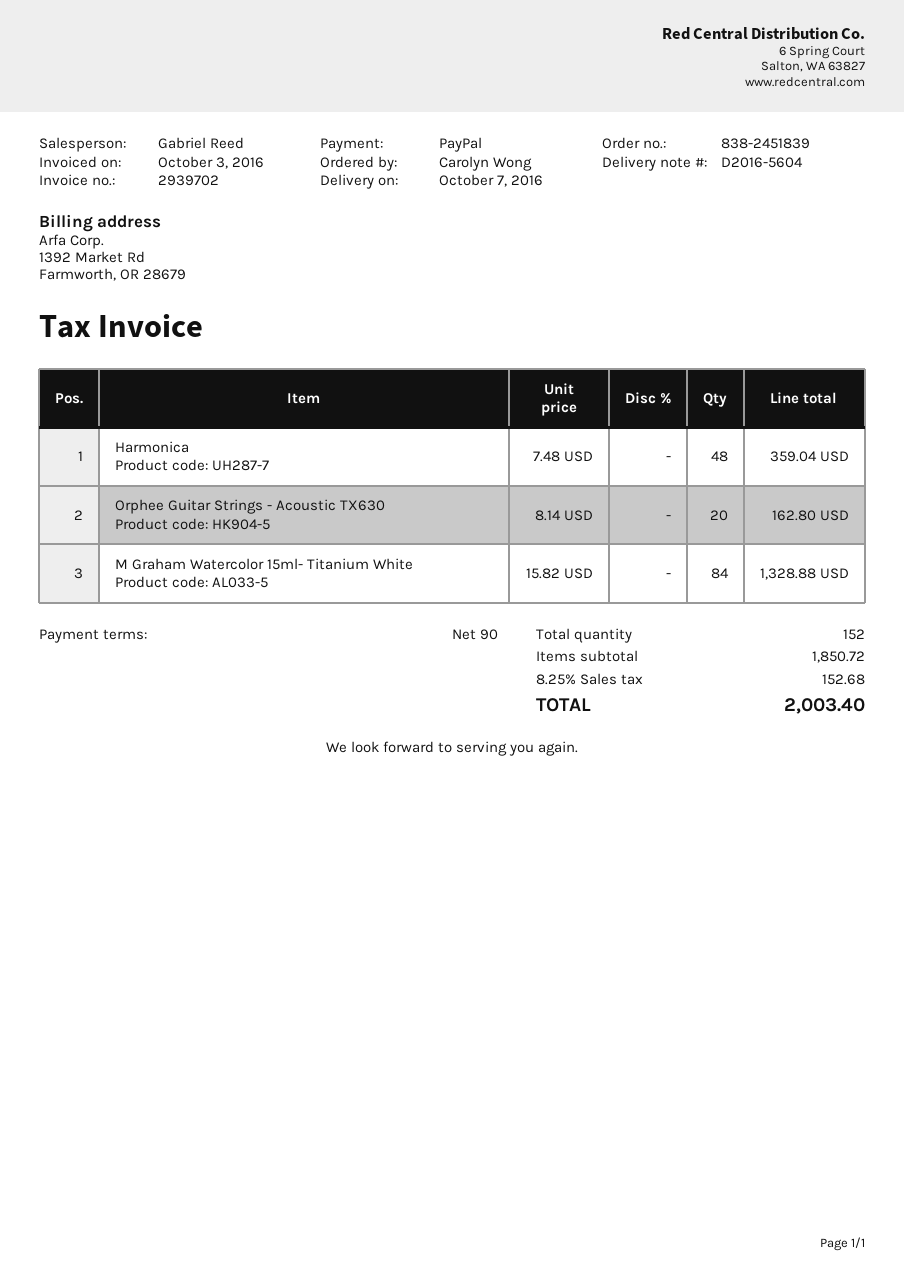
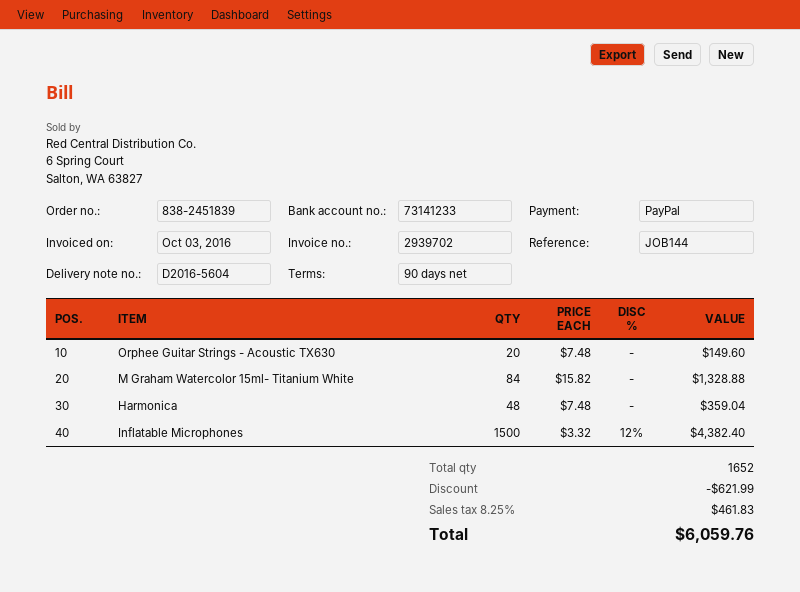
Orphee Guitar Strings - Acoustic TX630: 20 x 8.14 = 162.80 -> 20 x 7.48 = 149.60
Inflatable Microphones: none -> 1500 x 3.32 - 12% = 4382.40
total quantity: 152 -> 1652
discount: none -> 621.99
tax: 8.25% = 152.68 -> 8.25% = 461.83
total: 2003.40 -> 6059.76

